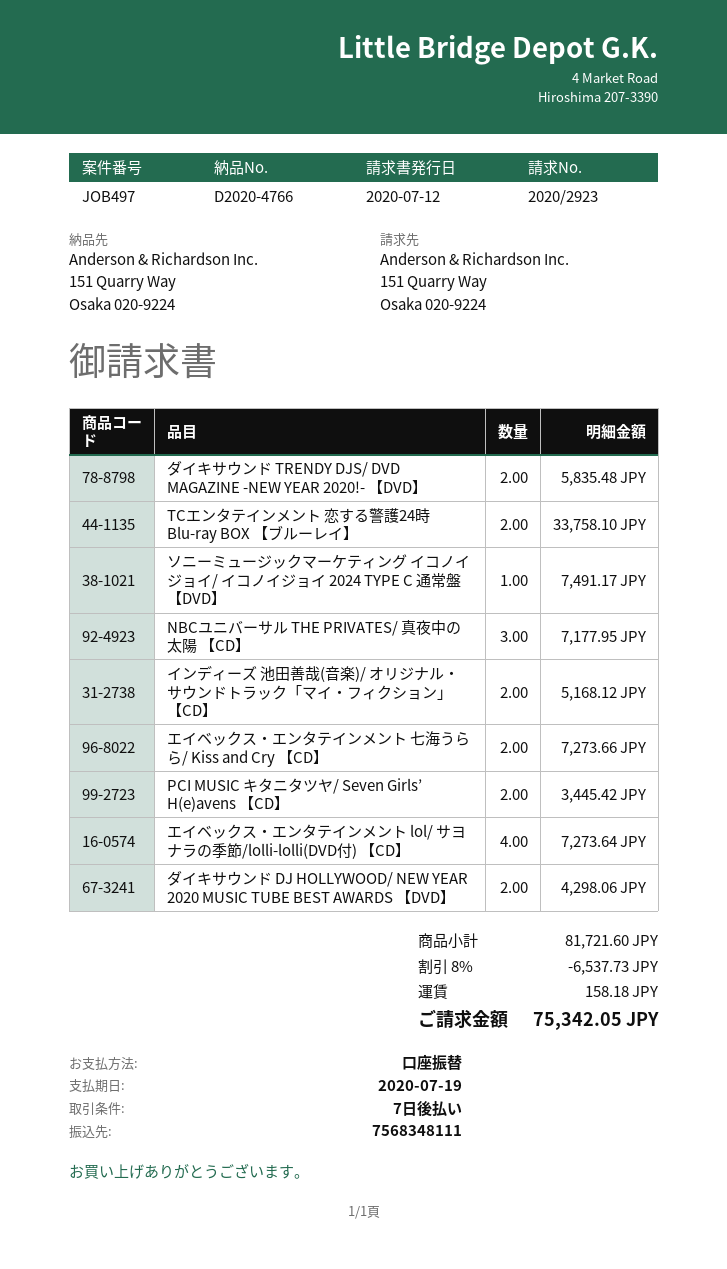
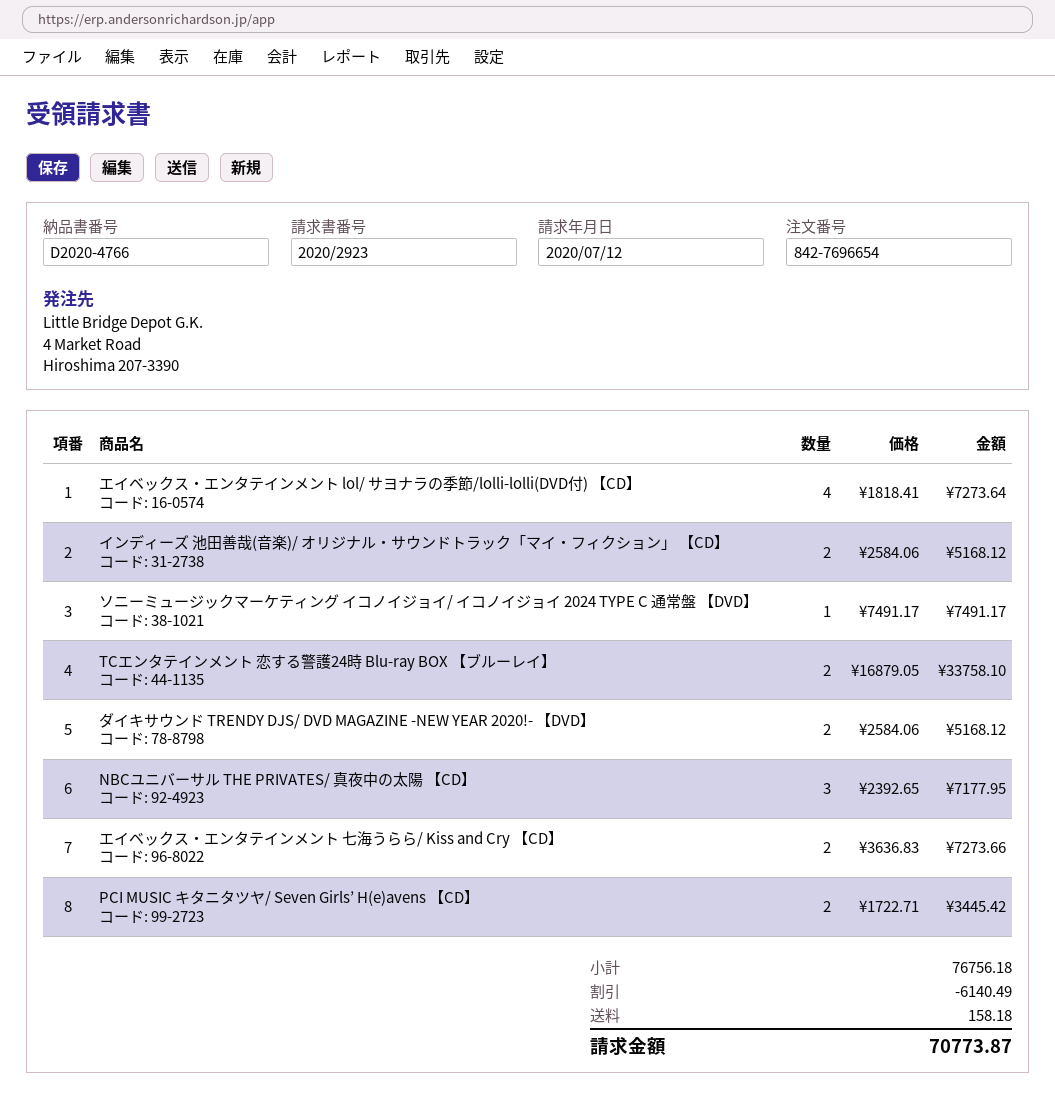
ダイキサウンド TRENDY DJS/ DVD MAGAZINE -NEW YEAR 2020!- 【DVD】: 2 for 5835.48 -> 2 for 5168.12
ダイキサウンド DJ HOLLYWOOD/ NEW YEAR 2020 MUSIC TUBE BEST AWARDS 【DVD】: 2 for 4298.06 -> none
subtotal: 81721.60 -> 76756.18
discount: 6537.73 -> 6140.49
total: 75342.05 -> 70773.87

